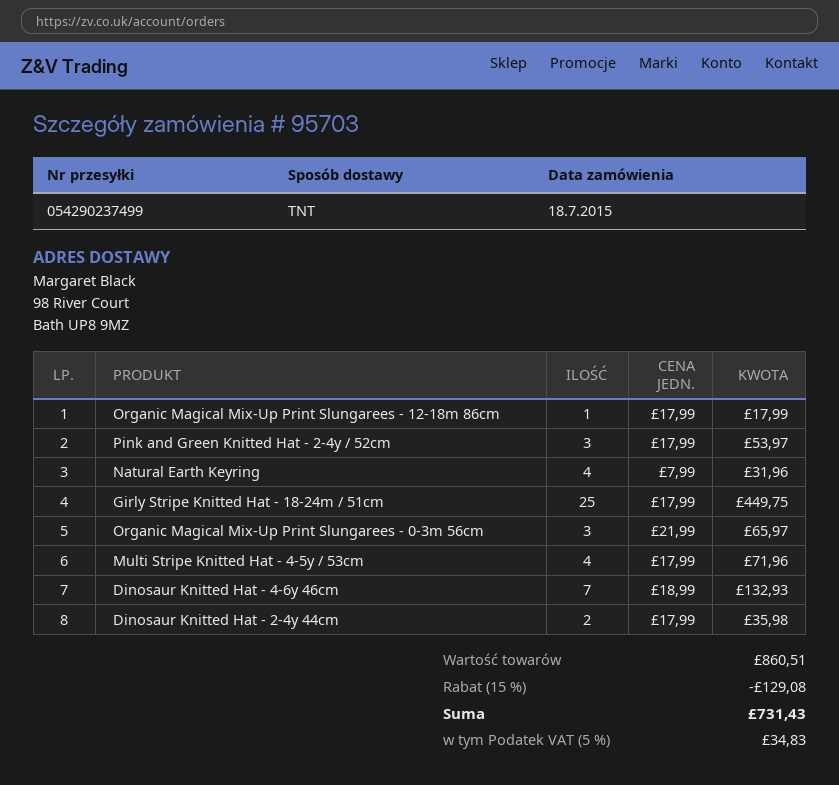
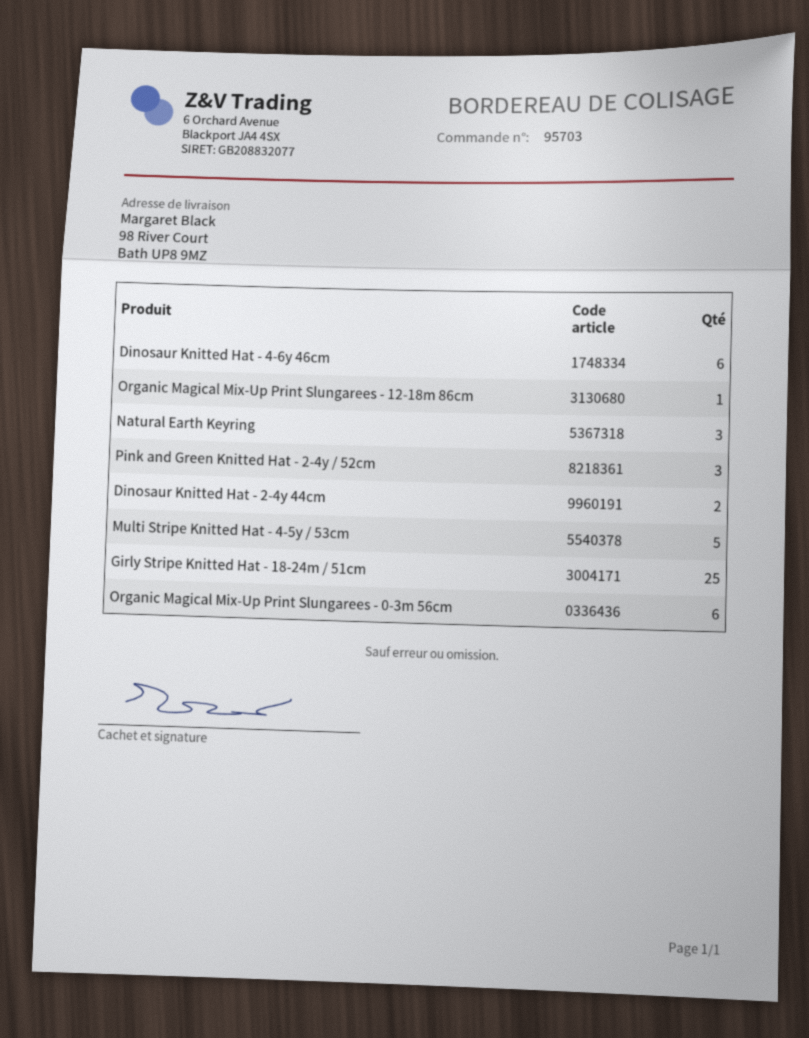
Natural Earth Keyring: 4 -> 3
Organic Magical Mix-Up Print Slungarees - 0-3m 56cm: 3 -> 6
Multi Stripe Knitted Hat - 4-5y / 53cm: 4 -> 5
Dinosaur Knitted Hat - 4-6y 46cm: 7 -> 6

